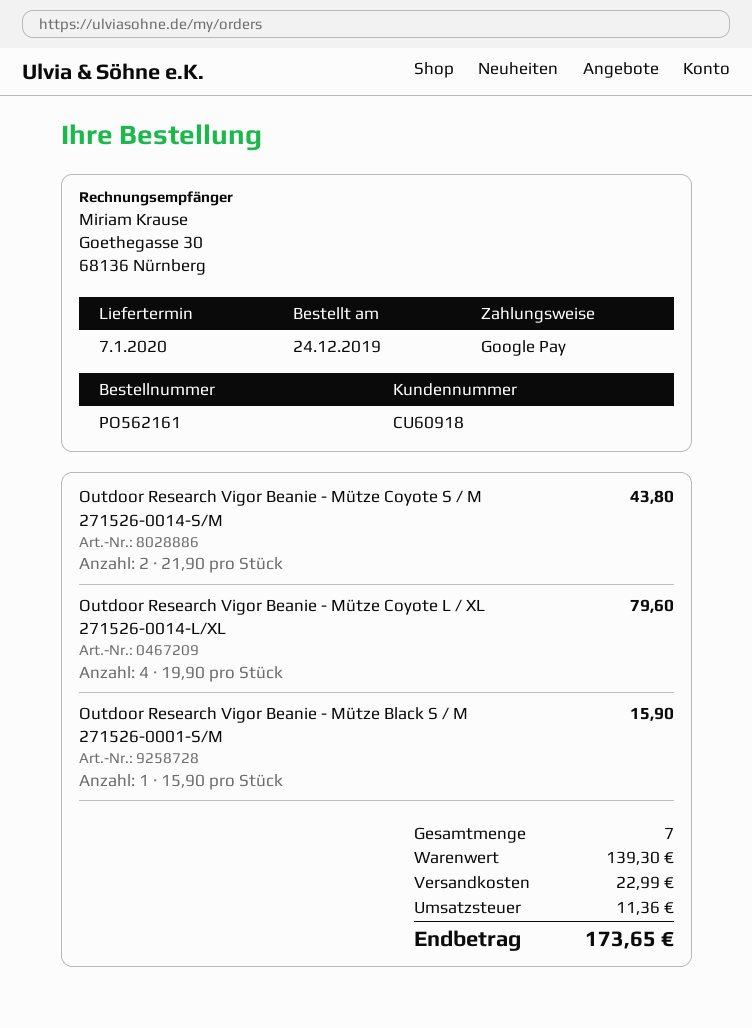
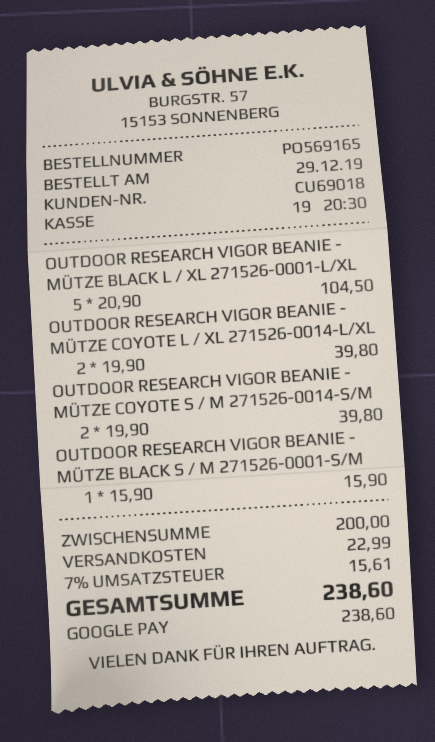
order number: PO562161 -> PO569165
order date: 2019-12-24 -> 2019-12-29
customer number: CU60918 -> CU69018
Outdoor Research Vigor Beanie - Mütze Coyote S / M 271526-0014-S/M: 2 x 21.90 = 43.80 -> 2 x 19.90 = 39.80
Outdoor Research Vigor Beanie - Mütze Coyote L / XL 271526-0014-L/XL: 4 x 19.90 = 79.60 -> 2 x 19.90 = 39.80
OUTDOOR RESEARCH VIGOR BEANIE - MÜTZE BLACK L / XL 271526-0001-L/XL: none -> 5 x 20.90 = 104.50
subtotal: 139.30 -> 200.00
tax: 11.36 -> 15.61
total: 173.65 -> 238.60

